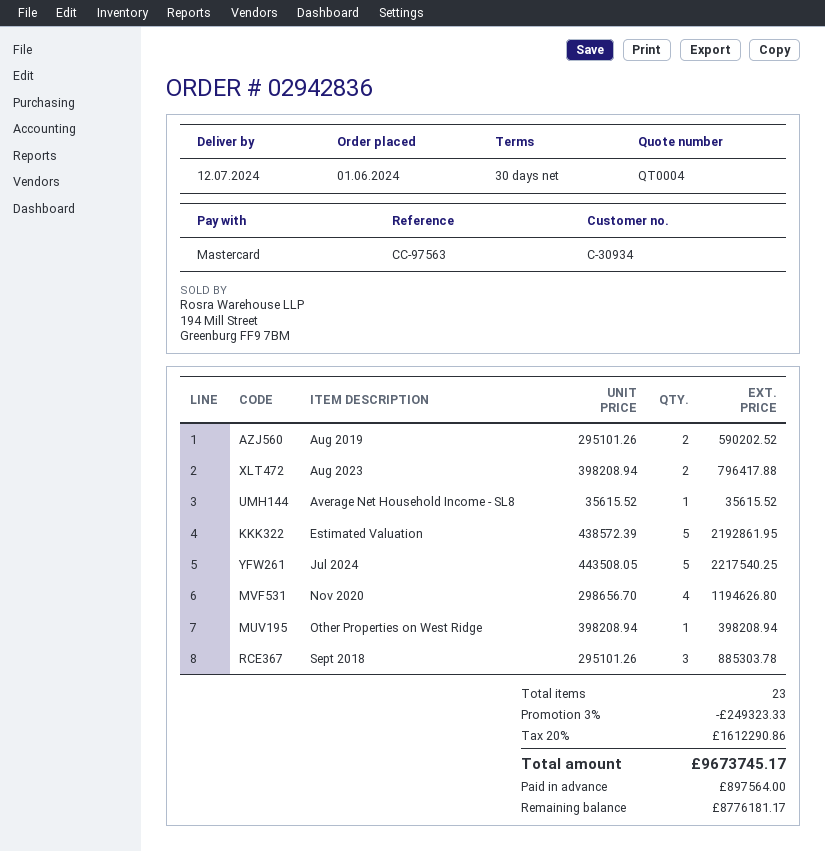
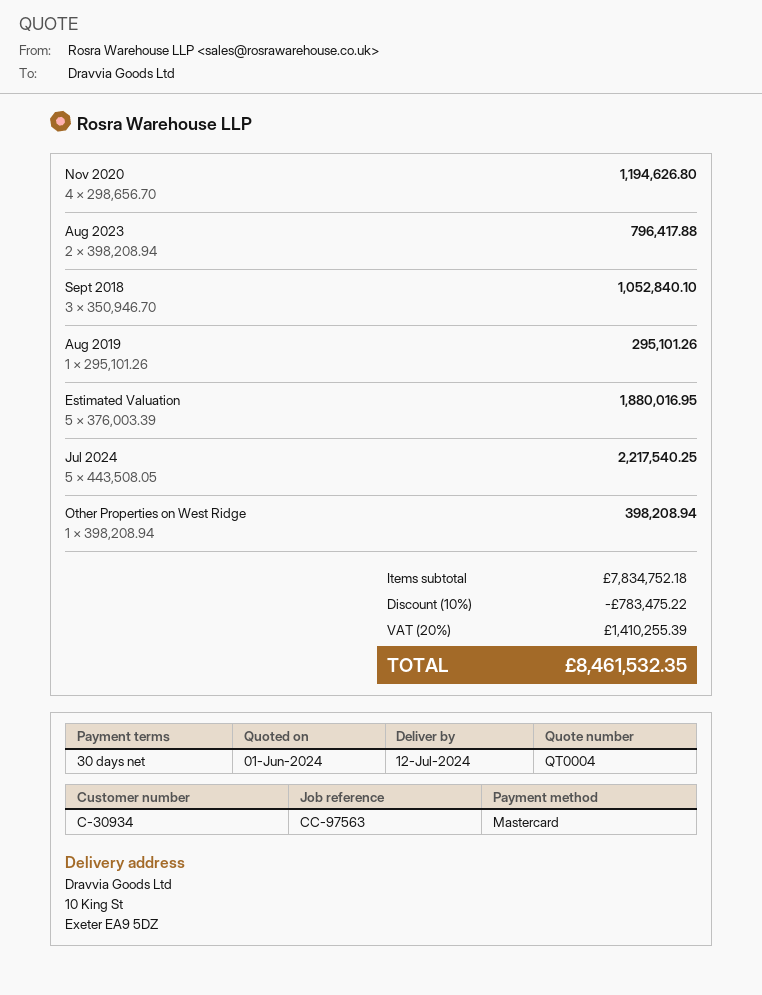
Aug 2019: 2 x 295101.26 = 590202.52 -> 1 x 295101.26 = 295101.26
Average Net Household Income - SL8: 1 x 35615.52 = 35615.52 -> none
Estimated Valuation: 5 x 438572.39 = 2192861.95 -> 5 x 376003.39 = 1880016.95
Sept 2018: 3 x 295101.26 = 885303.78 -> 3 x 350946.70 = 1052840.10
discount: 3% = 249323.33 -> 10% = 783475.22
tax: 20% = 1612290.86 -> 20% = 1410255.39
total: 9673745.17 -> 8461532.35

